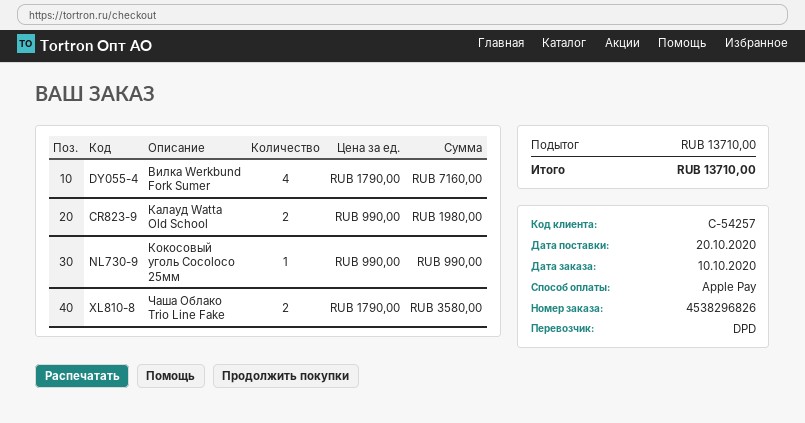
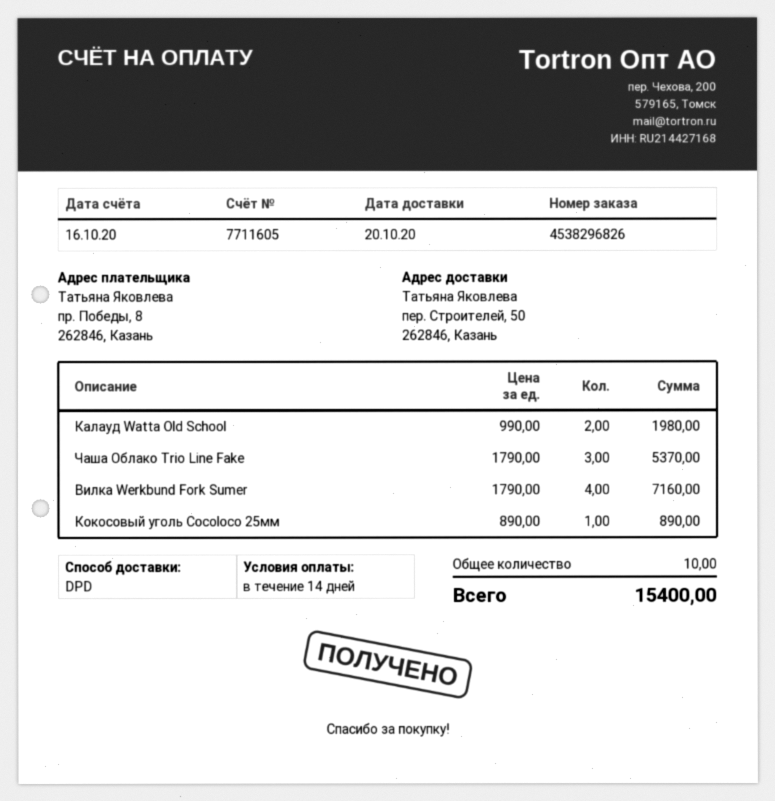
Кокосовый уголь Cocoloco 25мм: 1 x 990.00 = 990.00 -> 1 x 890.00 = 890.00
Чаша Облако Trio Line Fake: 2 x 1790.00 = 3580.00 -> 3 x 1790.00 = 5370.00
total: 13710.00 -> 15400.00

